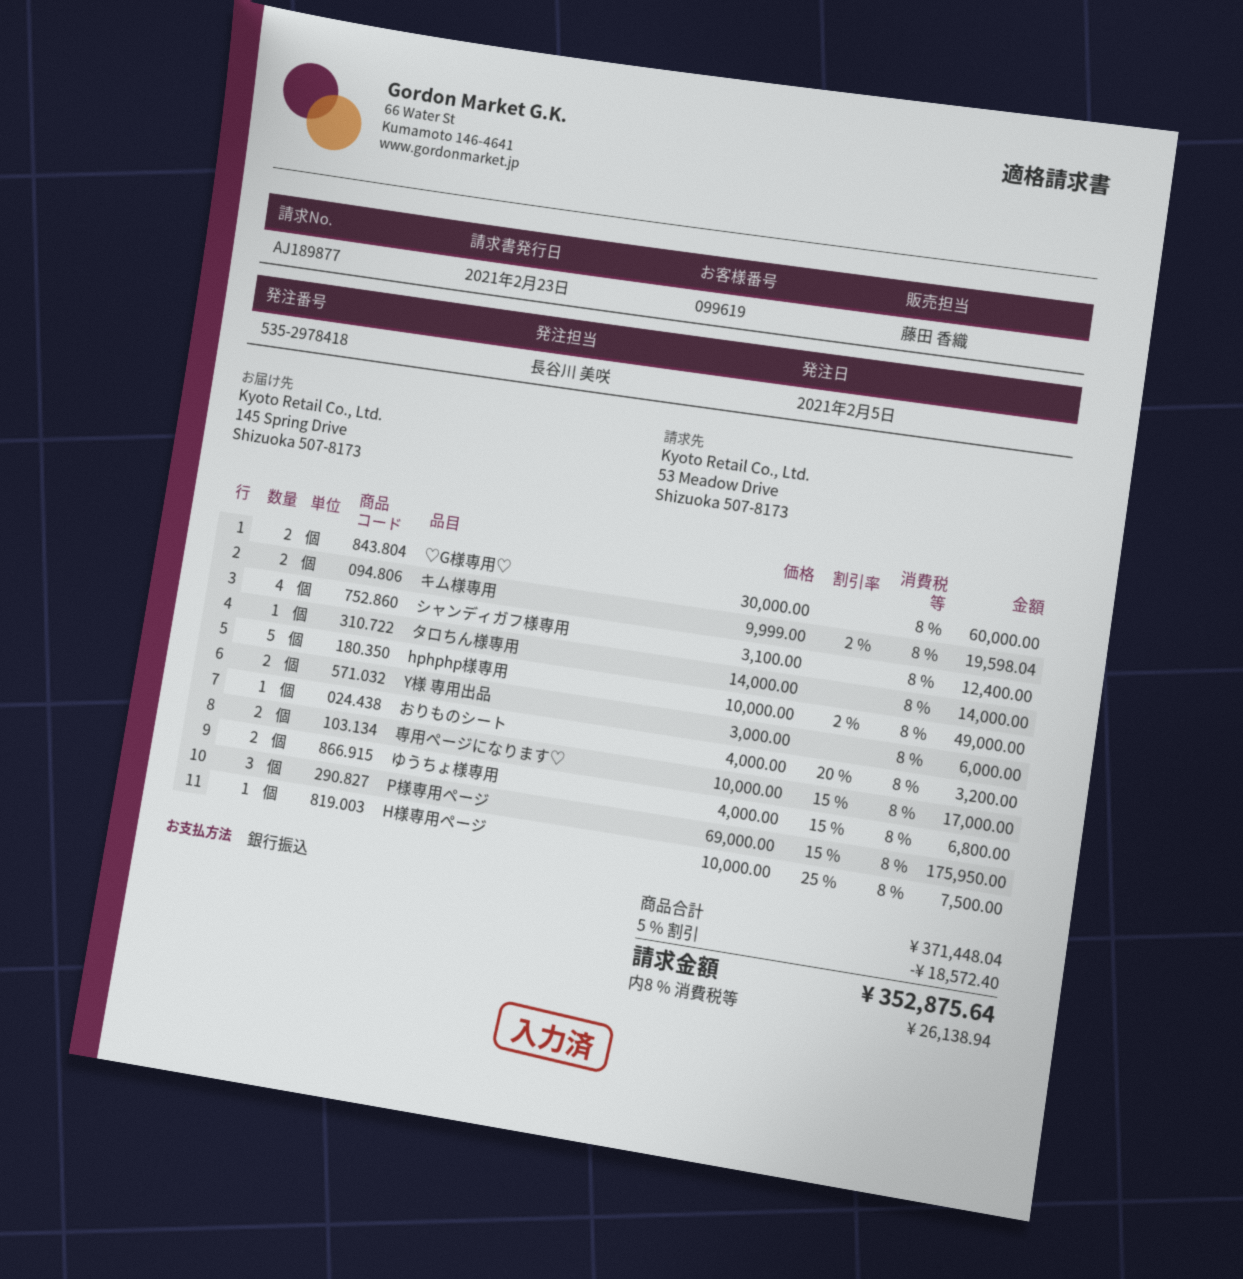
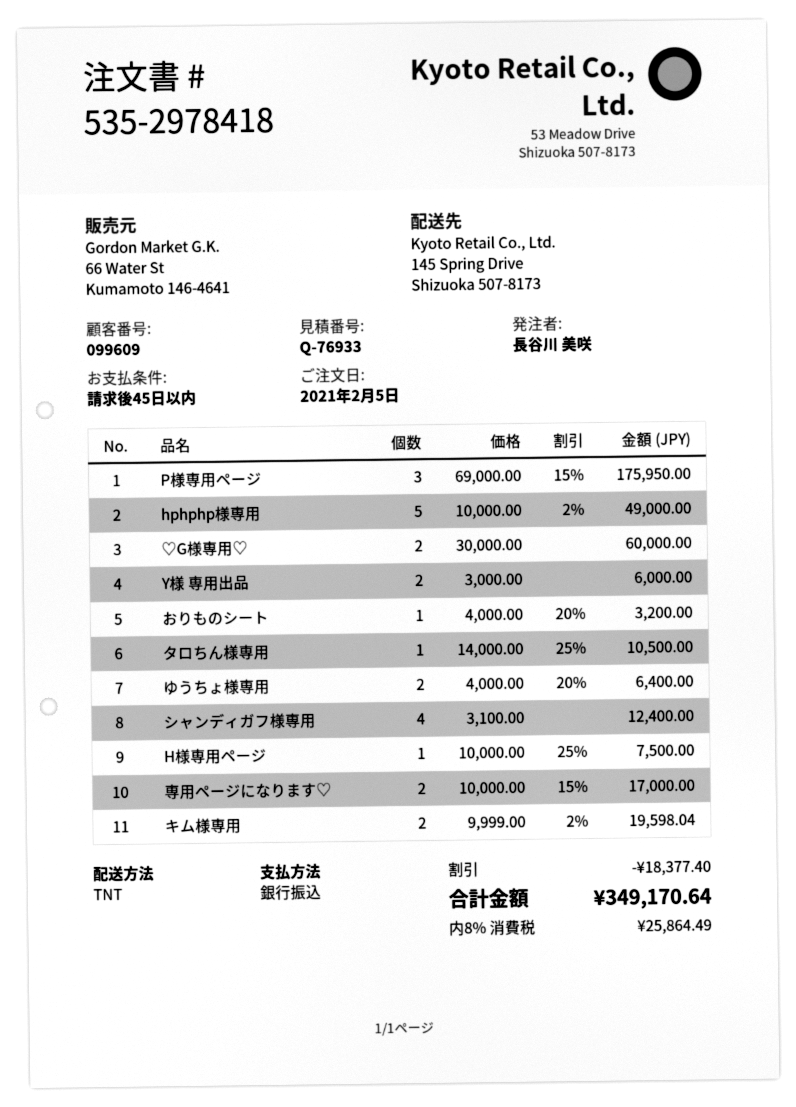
customer number: 099619 -> 099609
タロちん様専用: 1 x 14000.00 = 14000.00 -> 1 x 14000.00 - 25% = 10500.00
ゆうちょ様専用: 2 x 4000.00 - 15% = 6800.00 -> 2 x 4000.00 - 20% = 6400.00
discount: 18572.40 -> 18377.40
tax: 8% = 26138.94 -> 8% = 25864.49
total: 352875.64 -> 349170.64

